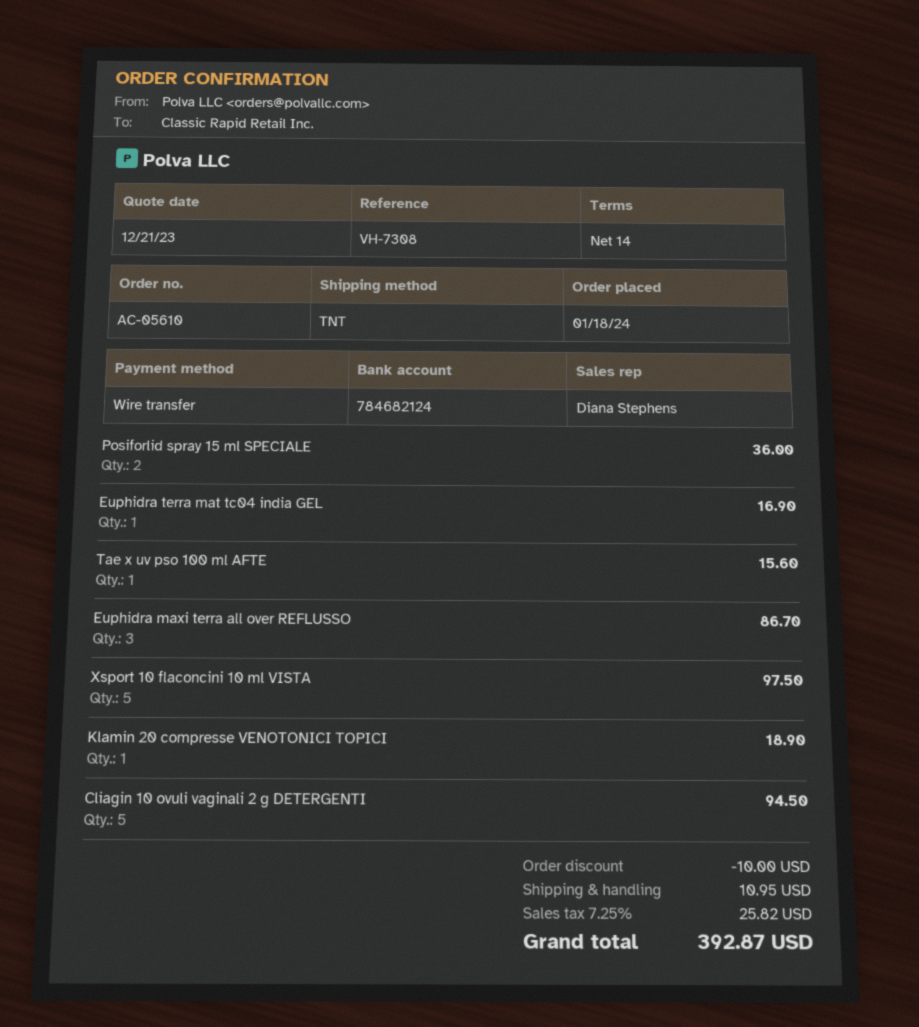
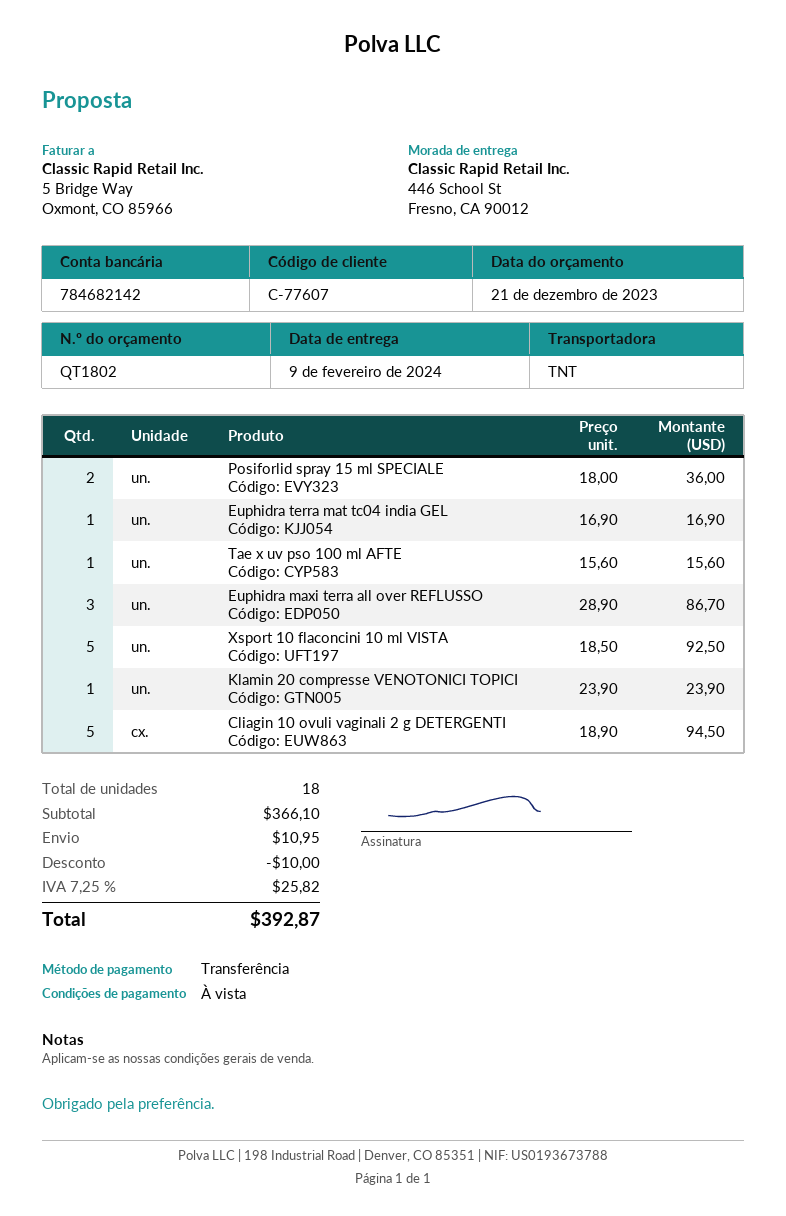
payment terms: 14 days -> on receipt
bank account: 784682124 -> 784682142
Xsport 10 flaconcini 10 ml VISTA: 5 for 97.50 -> 5 for 92.50
Klamin 20 compresse VENOTONICI TOPICI: 1 for 18.90 -> 1 for 23.90

